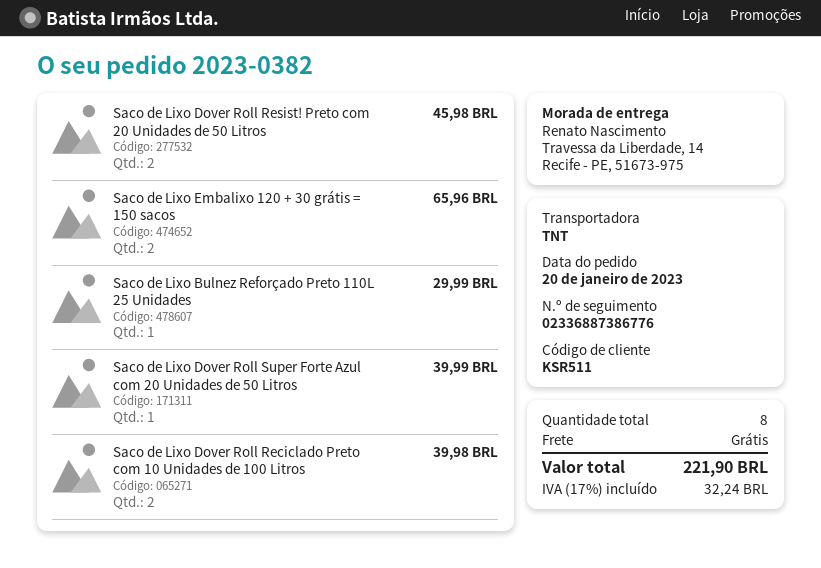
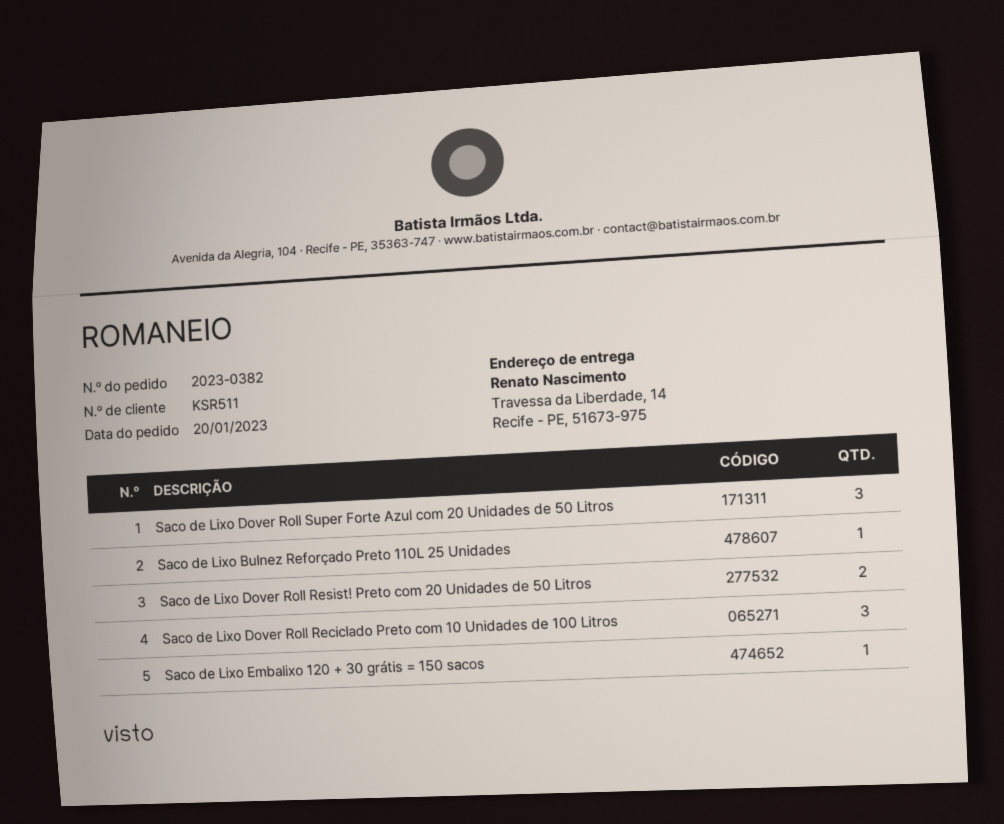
Saco de Lixo Embalixo 120 + 30 grátis = 150 sacos: 2 -> 1
Saco de Lixo Dover Roll Super Forte Azul com 20 Unidades de 50 Litros: 1 -> 3
Saco de Lixo Dover Roll Reciclado Preto com 10 Unidades de 100 Litros: 2 -> 3

